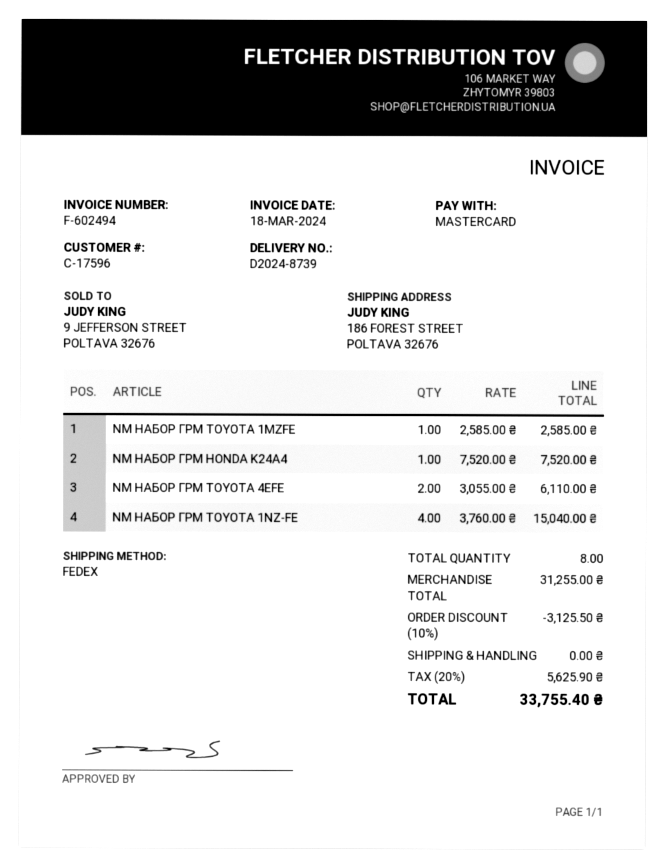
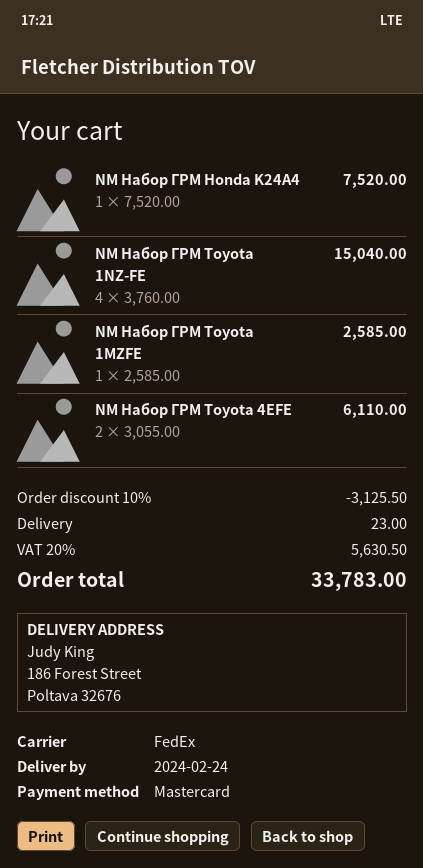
shipping: 0.00 -> 23.00
tax: 20% = 5625.90 -> 20% = 5630.50
total: 33755.40 -> 33783.00

